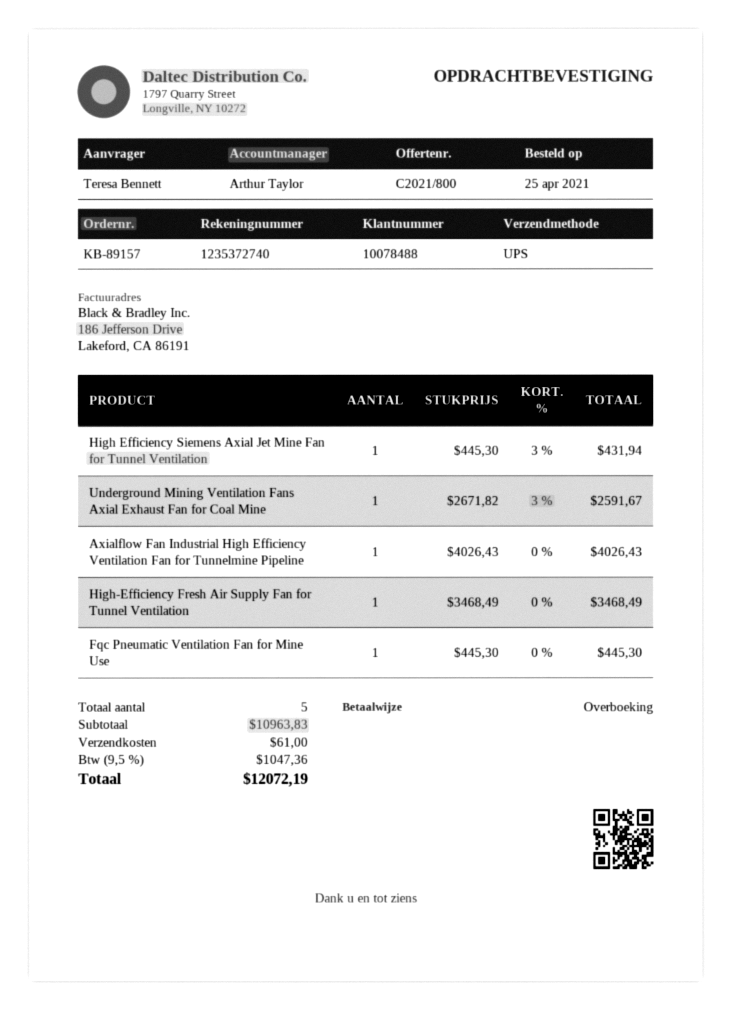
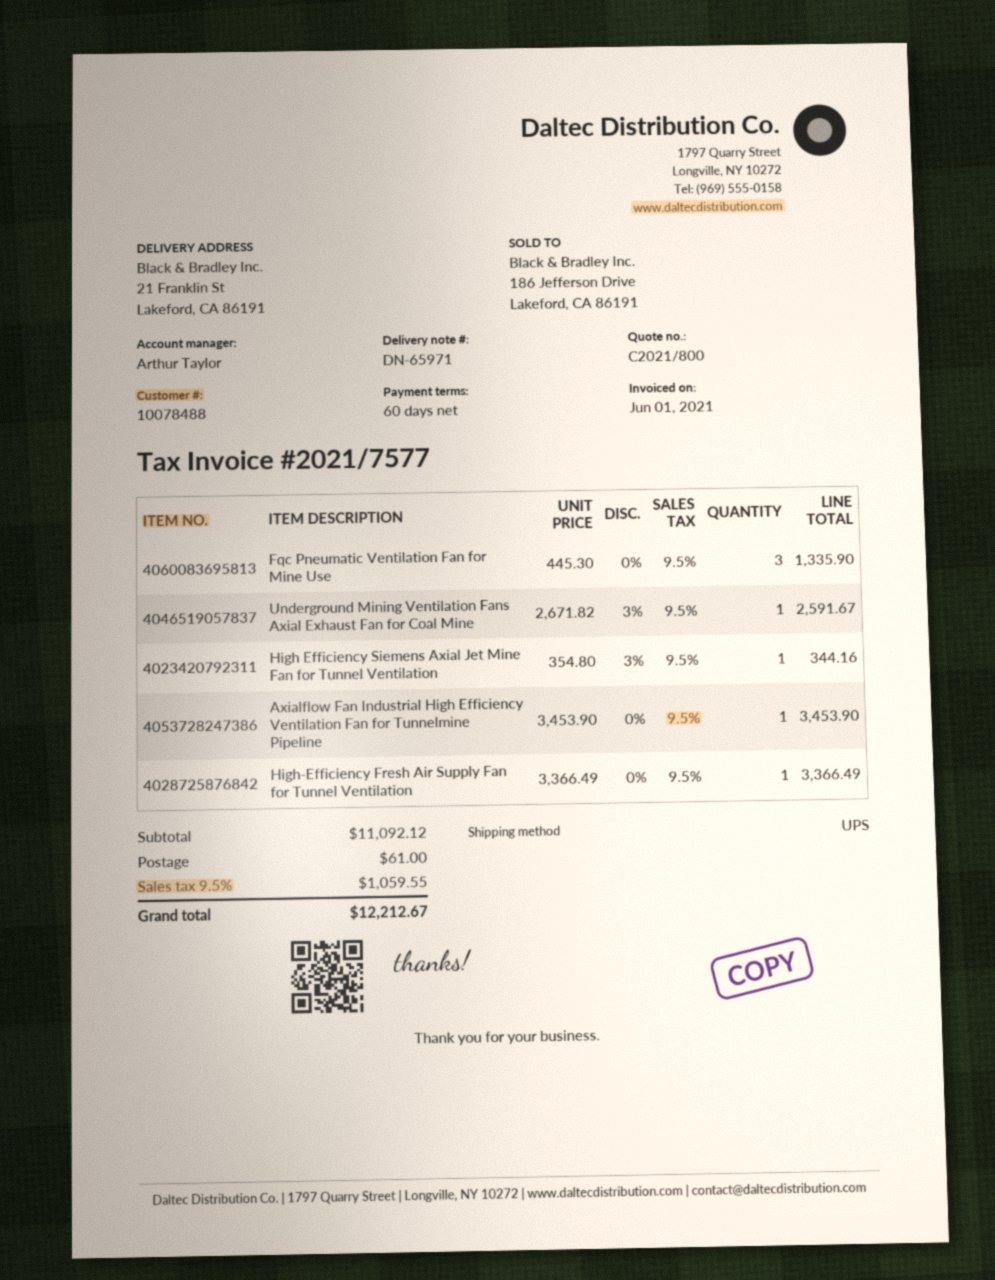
High Efficiency Siemens Axial Jet Mine Fan for Tunnel Ventilation: 1 x 445.30 - 3% = 431.94 -> 1 x 354.80 - 3% = 344.16
Axialflow Fan Industrial High Efficiency Ventilation Fan for Tunnelmine Pipeline: 1 x 4026.43 = 4026.43 -> 1 x 3453.90 = 3453.90
High-Efficiency Fresh Air Supply Fan for Tunnel Ventilation: 1 x 3468.49 = 3468.49 -> 1 x 3366.49 = 3366.49
Fqc Pneumatic Ventilation Fan for Mine Use: 1 x 445.30 = 445.30 -> 3 x 445.30 = 1335.90
subtotal: 10963.83 -> 11092.12
tax: 9.5% = 1047.36 -> 9.5% = 1059.55
total: 12072.19 -> 12212.67

